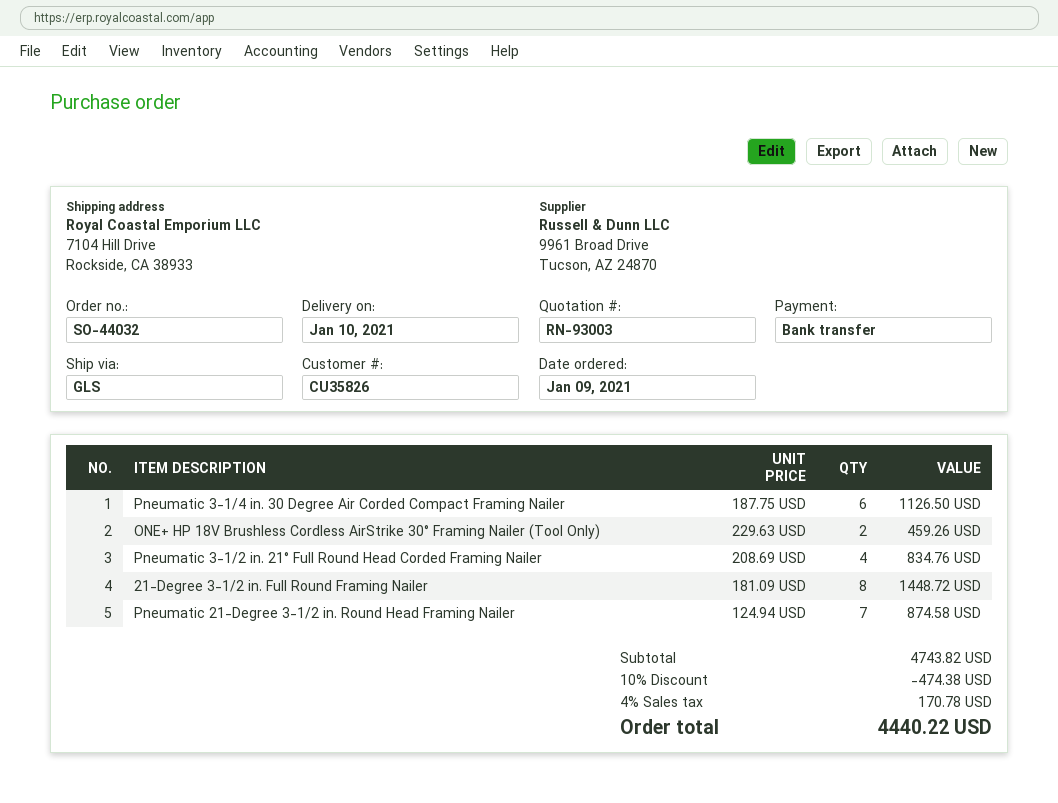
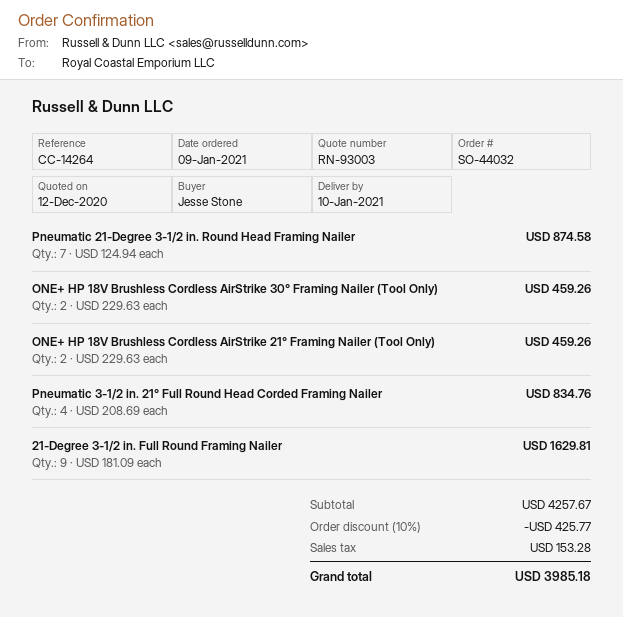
Pneumatic 3-1/4 in. 30 Degree Air Corded Compact Framing Nailer: 6 x 187.75 = 1126.50 -> none
21-Degree 3-1/2 in. Full Round Framing Nailer: 8 x 181.09 = 1448.72 -> 9 x 181.09 = 1629.81
ONE+ HP 18V Brushless Cordless AirStrike 21° Framing Nailer (Tool Only): none -> 2 x 229.63 = 459.26
subtotal: 4743.82 -> 4257.67
discount: 10% = 474.38 -> 10% = 425.77
tax: 170.78 -> 153.28
total: 4440.22 -> 3985.18

